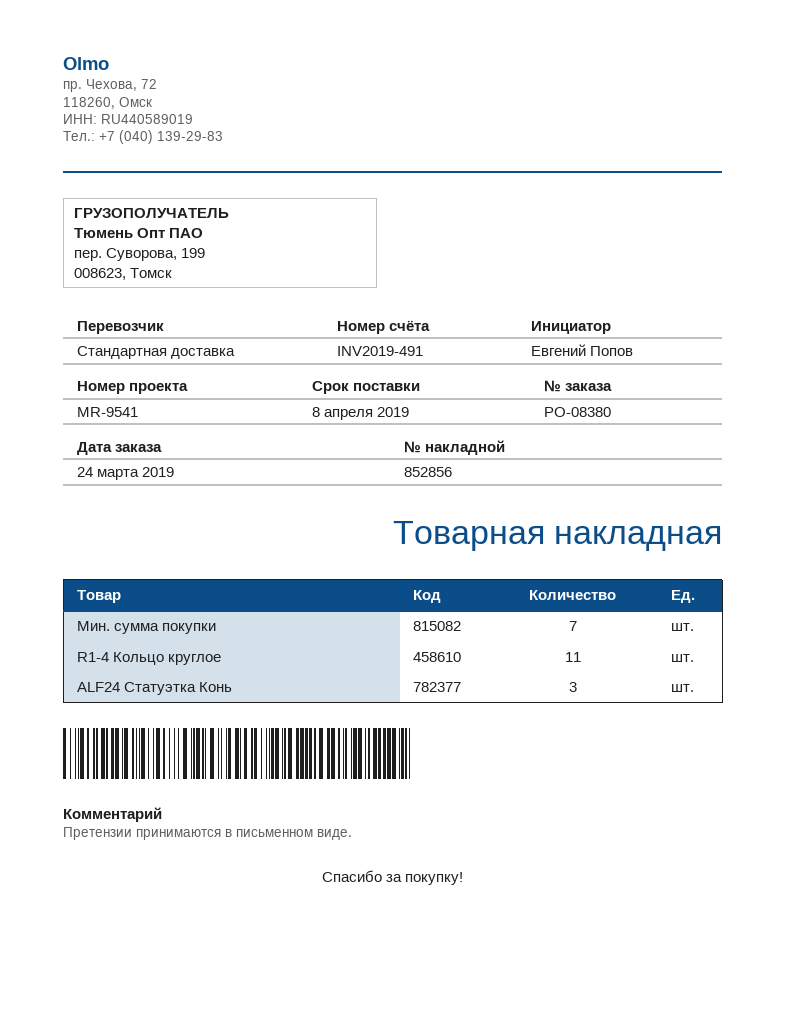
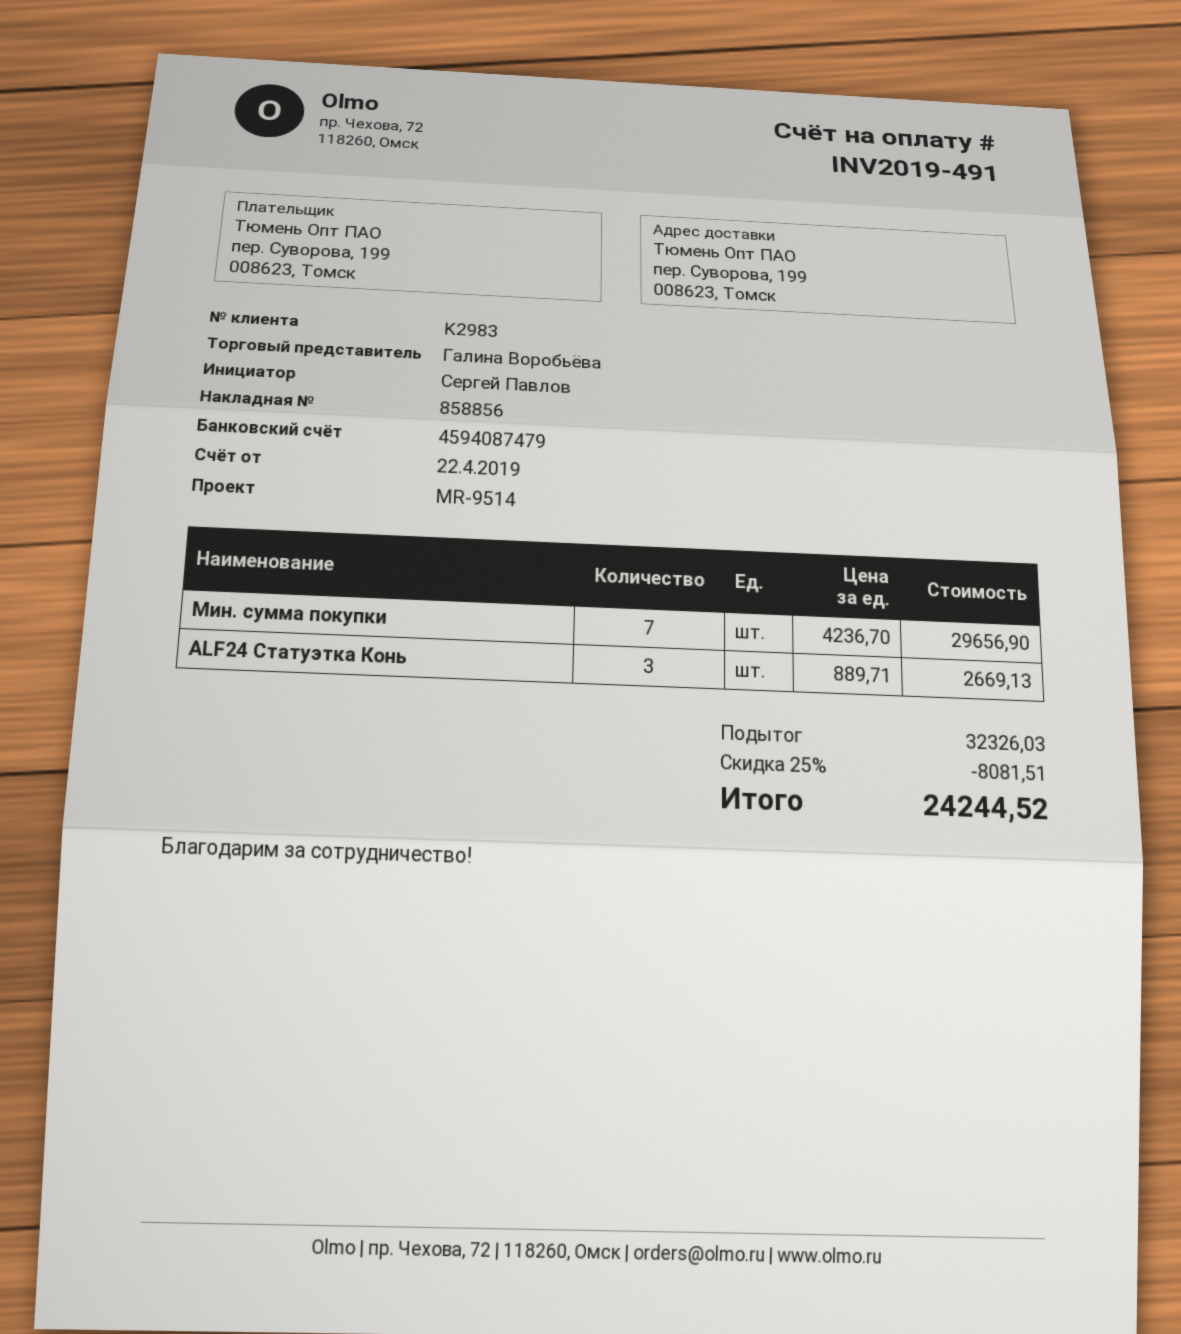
delivery note number: 852856 -> 858856
reference: MR-9541 -> MR-9514
ordered by: Евгений Попов -> Сергей Павлов
R1-4 Кольцо круглое: 11 -> none

